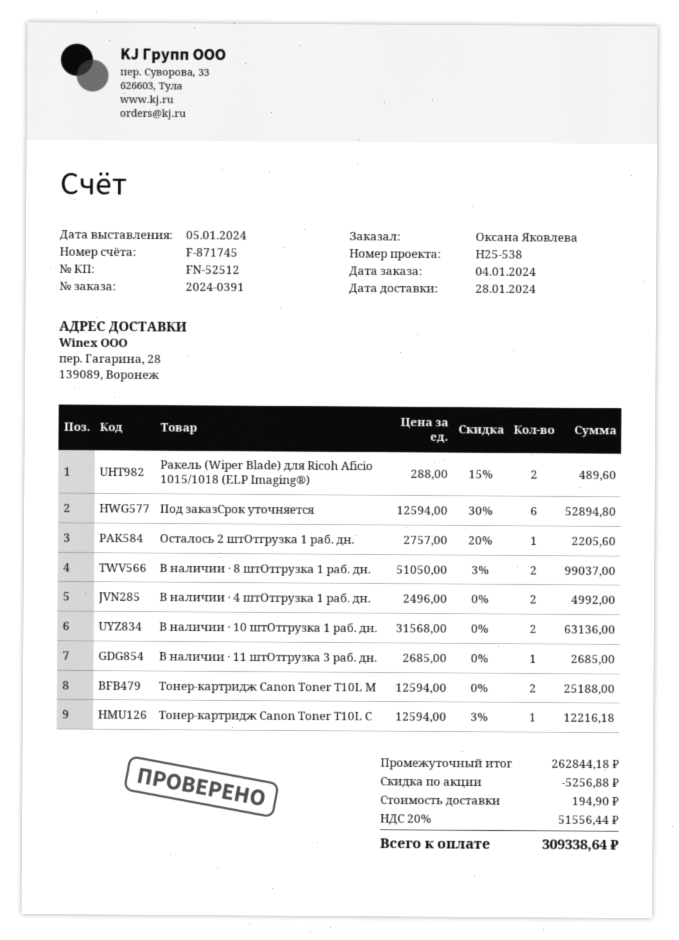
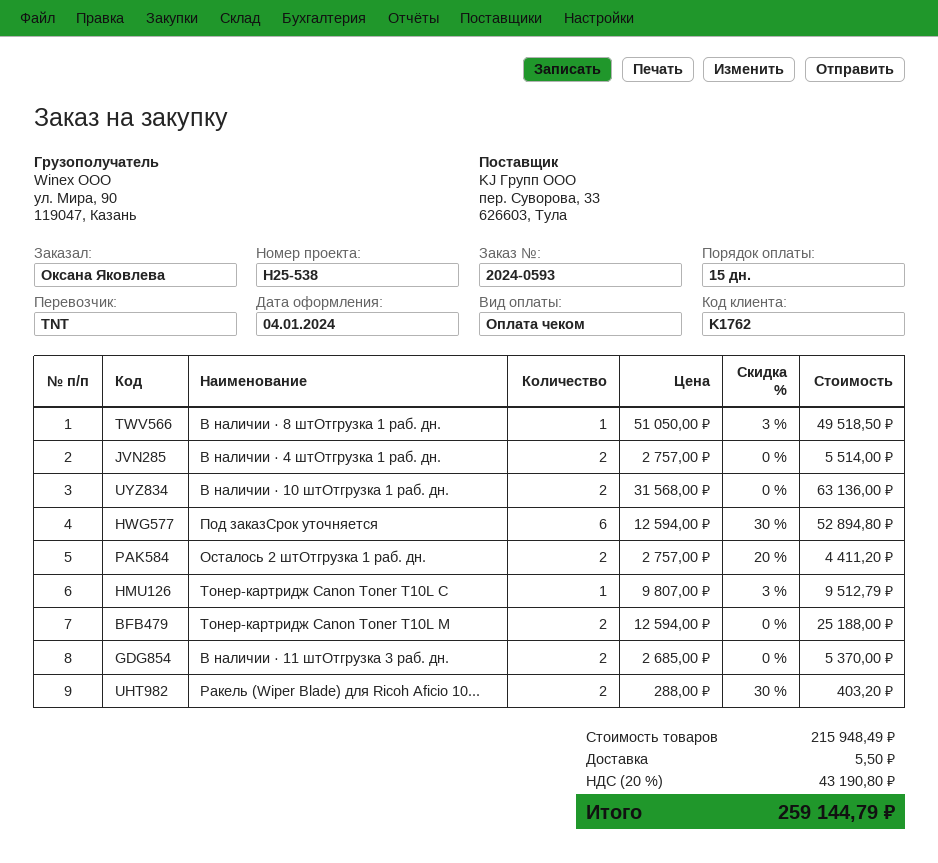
order number: 2024-0391 -> 2024-0593
ship to: пер. Гагарина, 28, 139089, Воронеж -> ул. Мира, 90, 119047, Казань
Ракель (Wiper Blade) для Ricoh Aficio 1015/1018 (ELP Imaging®): 2 x 288.00 - 15% = 489.60 -> 2 x 288.00 - 30% = 403.20
Осталось 2 штОтгрузка 1 раб. дн.: 1 x 2757.00 - 20% = 2205.60 -> 2 x 2757.00 - 20% = 4411.20
В наличии · 8 штОтгрузка 1 раб. дн.: 2 x 51050.00 - 3% = 99037.00 -> 1 x 51050.00 - 3% = 49518.50
В наличии · 4 штОтгрузка 1 раб. дн.: 2 x 2496.00 = 4992.00 -> 2 x 2757.00 = 5514.00
В наличии · 11 штОтгрузка 3 раб. дн.: 1 x 2685.00 = 2685.00 -> 2 x 2685.00 = 5370.00
Тонер-картридж Canon Toner T10L C: 1 x 12594.00 - 3% = 12216.18 -> 1 x 9807.00 - 3% = 9512.79
subtotal: 262844.18 -> 215948.49
discount: 5256.88 -> none
shipping: 194.90 -> 5.50
tax: 20% = 51556.44 -> 20% = 43190.80
total: 309338.64 -> 259144.79

